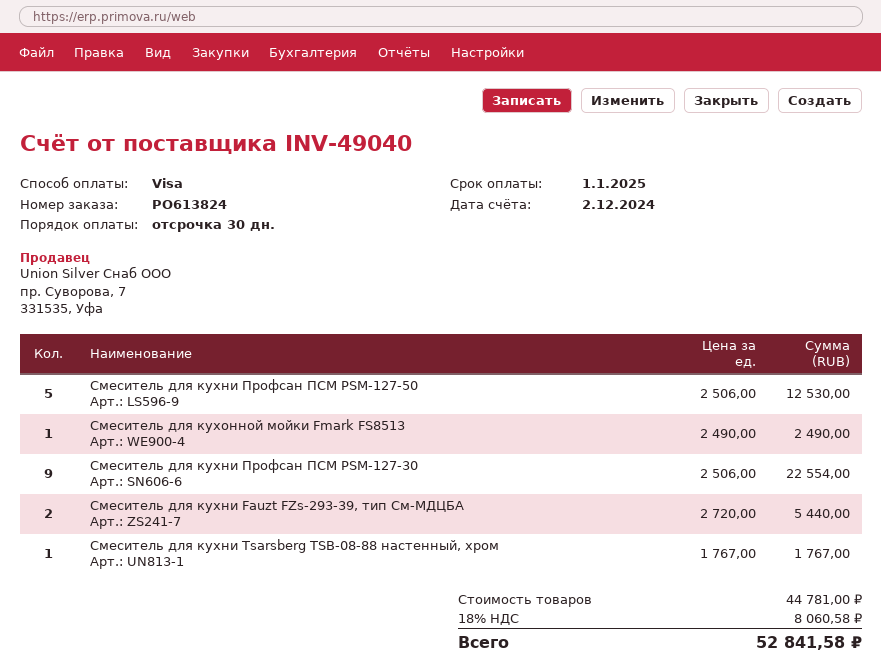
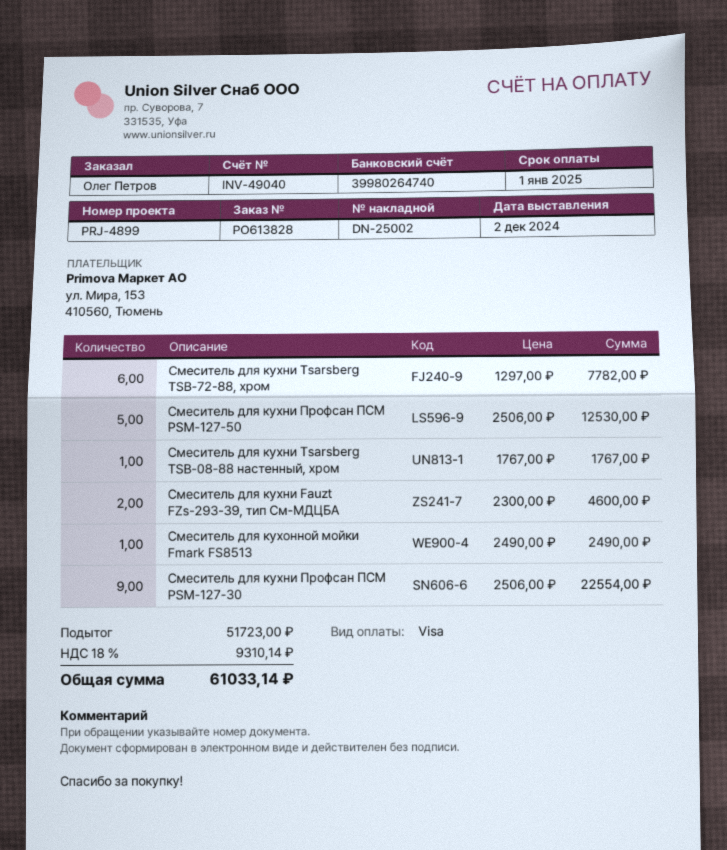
order number: PO613824 -> PO613828
Смеситель для кухни Fauzt FZs-293-39, тип См-МДЦБА: 2 x 2720.00 = 5440.00 -> 2 x 2300.00 = 4600.00
Смеситель для кухни Tsarsberg TSB-72-88, хром: none -> 6 x 1297.00 = 7782.00
subtotal: 44781.00 -> 51723.00
tax: 18% = 8060.58 -> 18% = 9310.14
total: 52841.58 -> 61033.14

